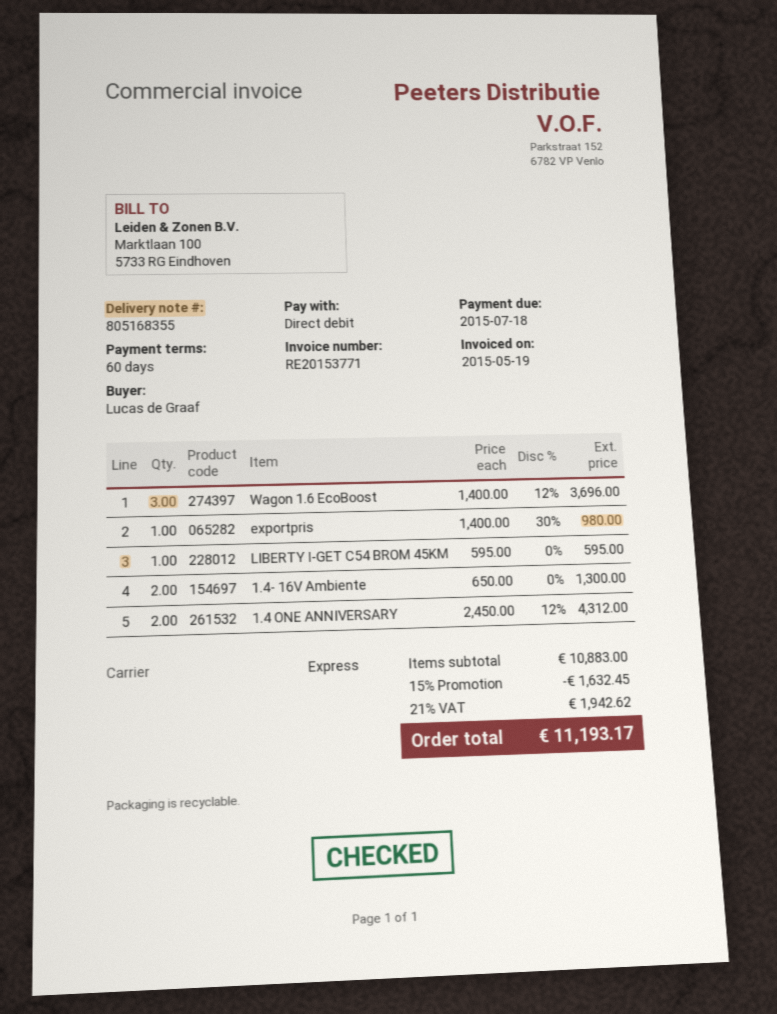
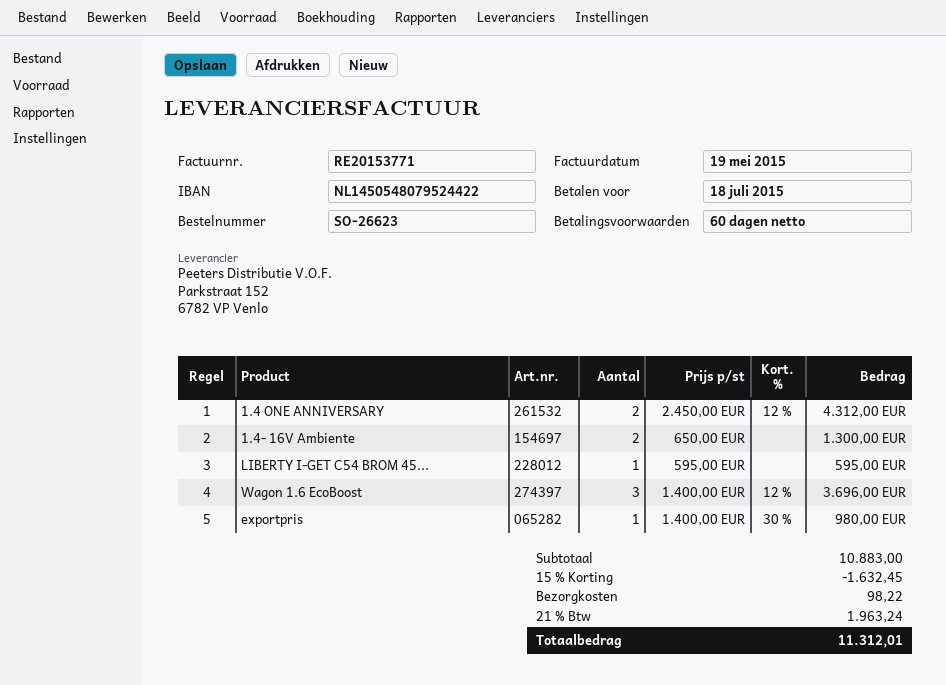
shipping: none -> 98.22
tax: 21% = 1942.62 -> 21% = 1963.24
total: 11193.17 -> 11312.01

